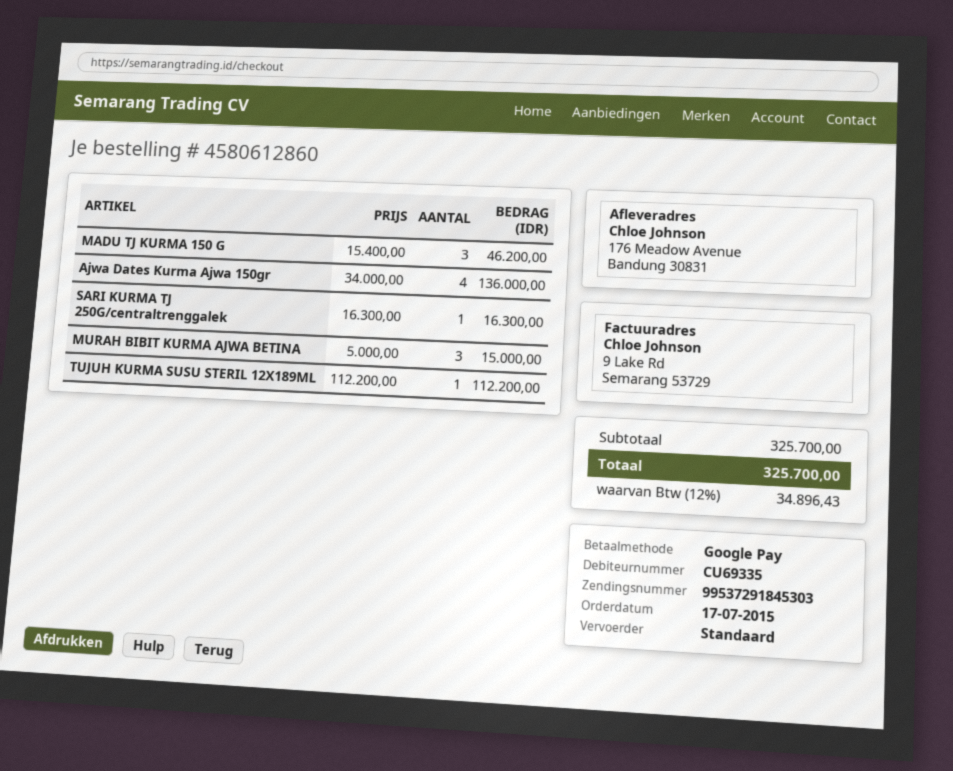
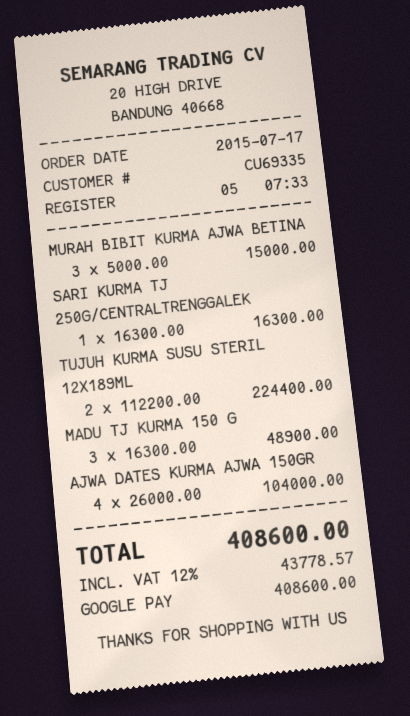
MADU TJ KURMA 150 G: 3 x 15400.00 = 46200.00 -> 3 x 16300.00 = 48900.00
Ajwa Dates Kurma Ajwa 150gr: 4 x 34000.00 = 136000.00 -> 4 x 26000.00 = 104000.00
TUJUH KURMA SUSU STERIL 12X189ML: 1 x 112200.00 = 112200.00 -> 2 x 112200.00 = 224400.00
tax: 12% = 34896.43 -> 12% = 43778.57
total: 325700.00 -> 408600.00

